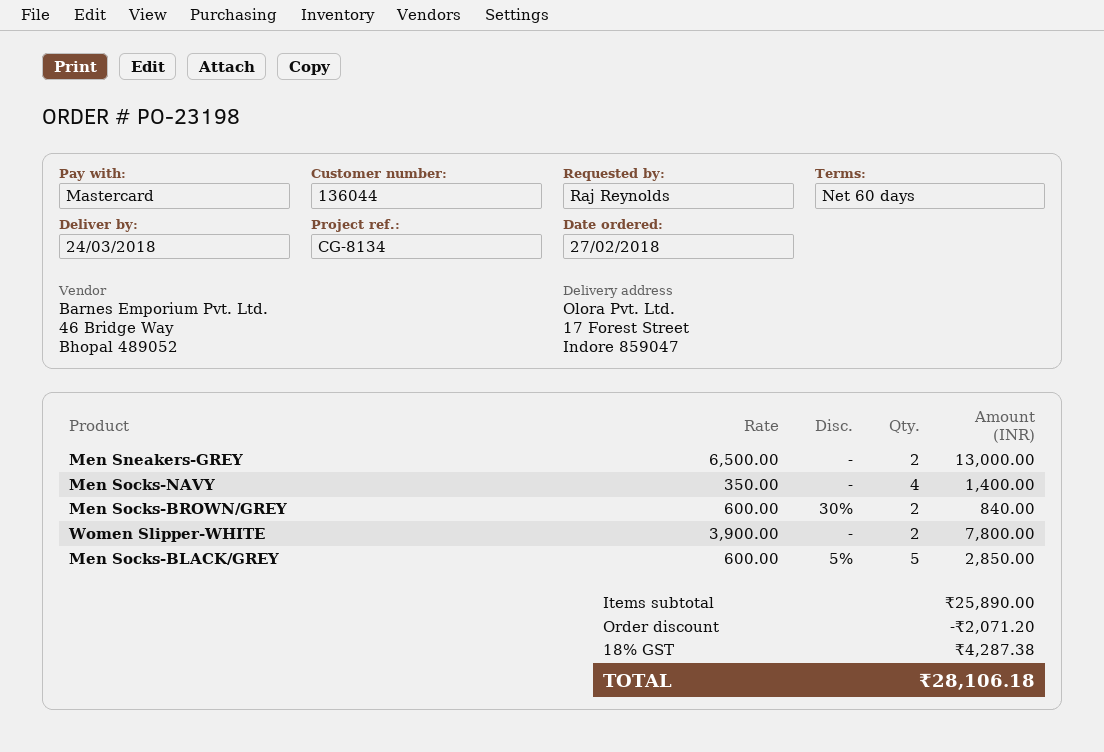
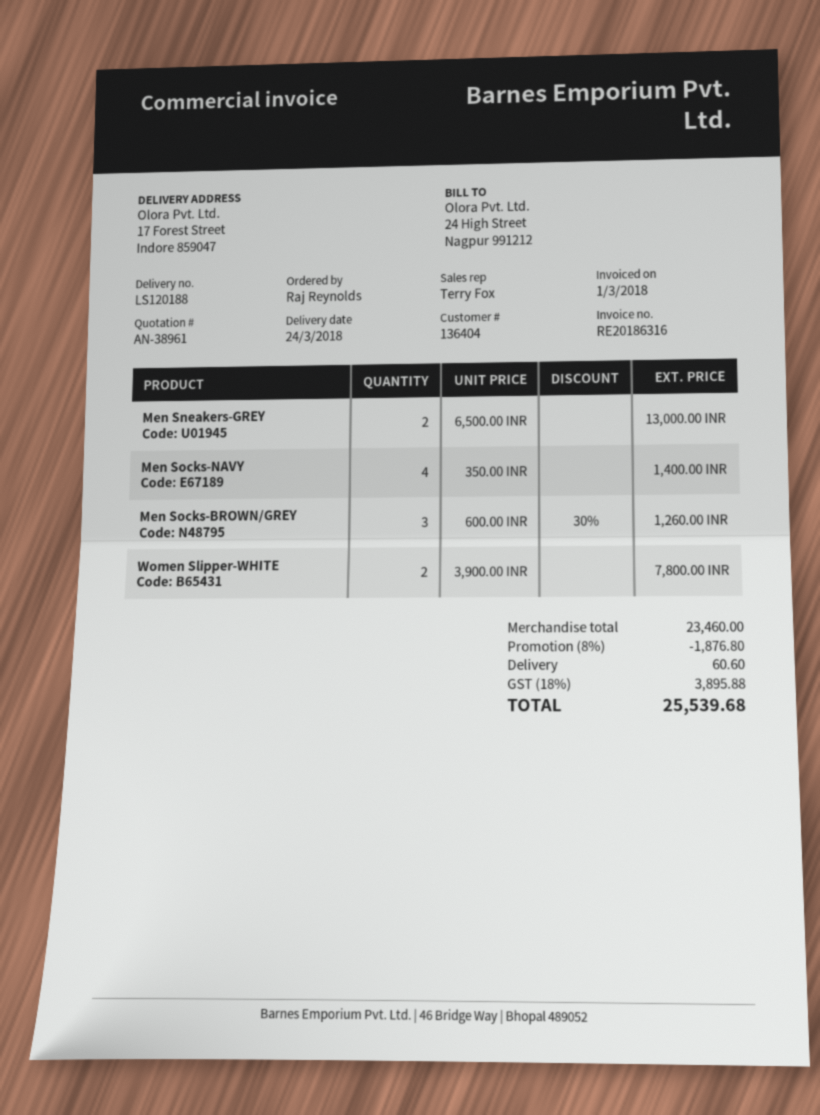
customer number: 136044 -> 136404
Men Socks-BROWN/GREY: 2 x 600.00 - 30% = 840.00 -> 3 x 600.00 - 30% = 1260.00
Men Socks-BLACK/GREY: 5 x 600.00 - 5% = 2850.00 -> none
subtotal: 25890.00 -> 23460.00
discount: 2071.20 -> 1876.80
shipping: none -> 60.60
tax: 18% = 4287.38 -> 18% = 3895.88
total: 28106.18 -> 25539.68

